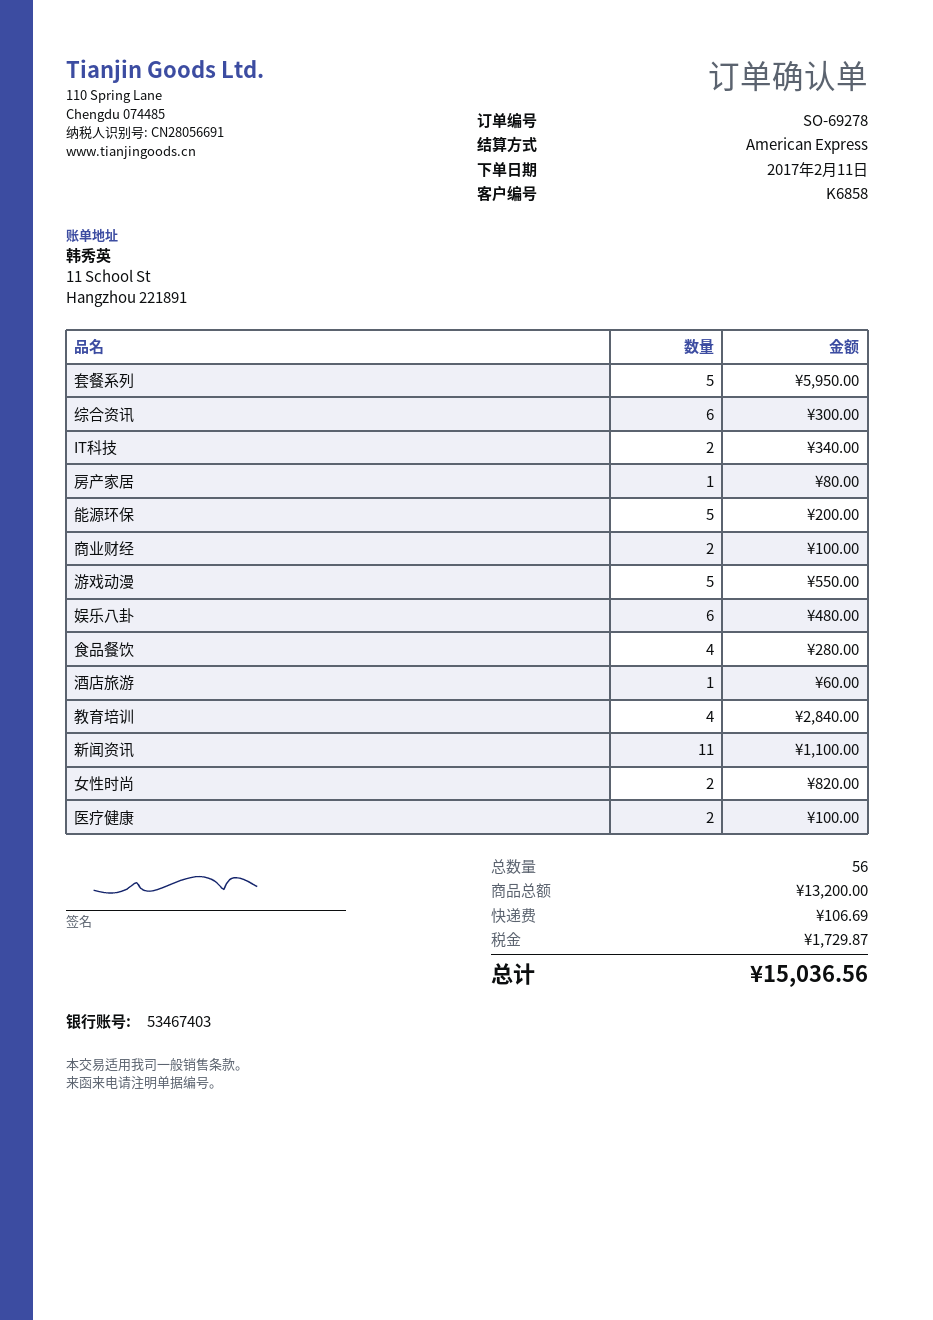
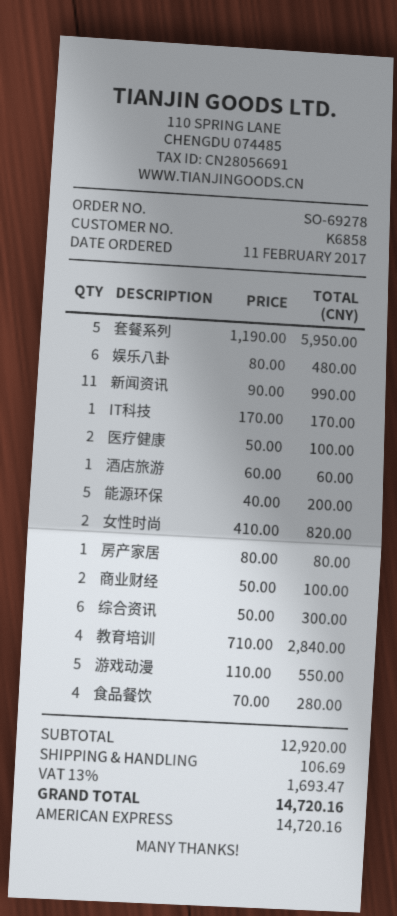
IT科技: 2 for 340.00 -> 1 for 170.00
新闻资讯: 11 for 1100.00 -> 11 for 990.00
subtotal: 13200.00 -> 12920.00
tax: 1729.87 -> 1693.47
total: 15036.56 -> 14720.16

